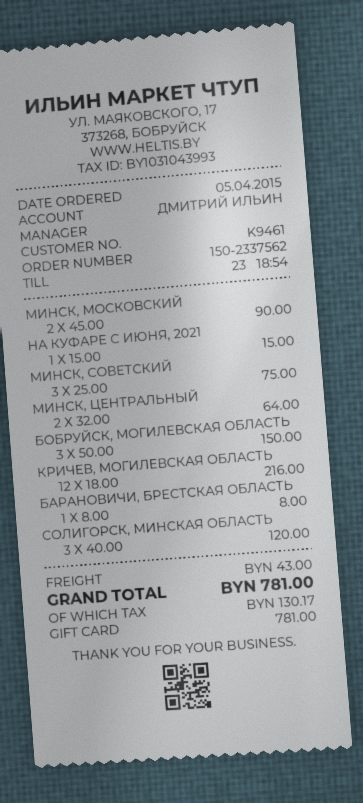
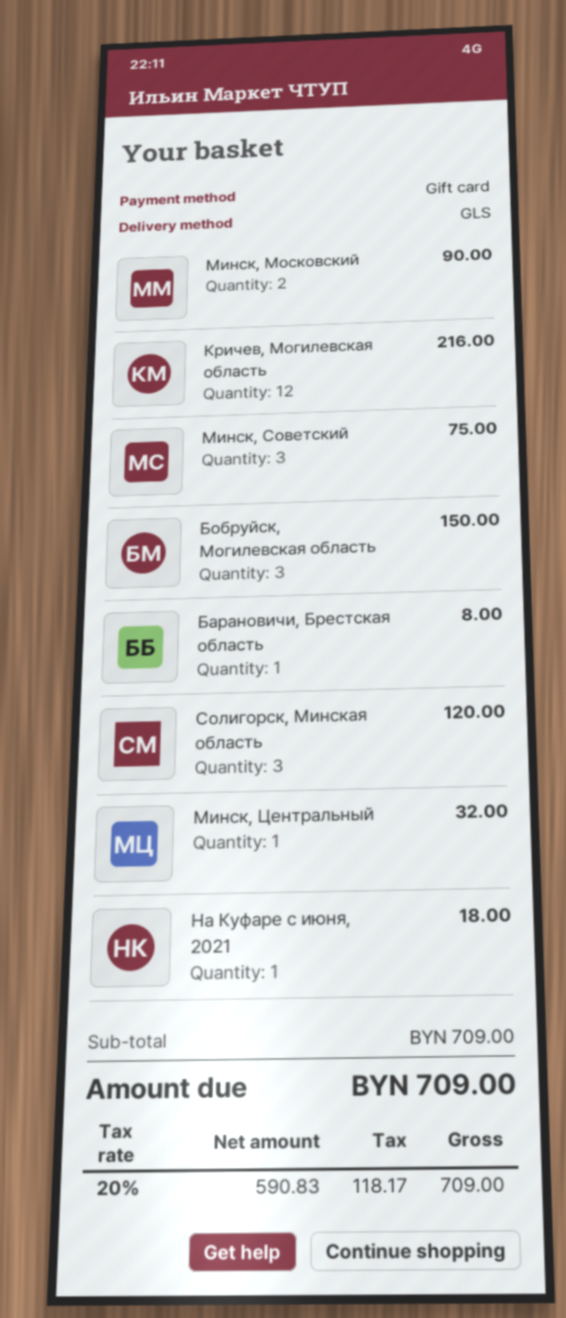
НА КУФАРЕ С ИЮНЯ, 2021: 1 for 15.00 -> 1 for 18.00
МИНСК, ЦЕНТРАЛЬНЫЙ: 2 for 64.00 -> 1 for 32.00
shipping: 43.00 -> none
tax: 130.17 -> 118.17
total: 781.00 -> 709.00

